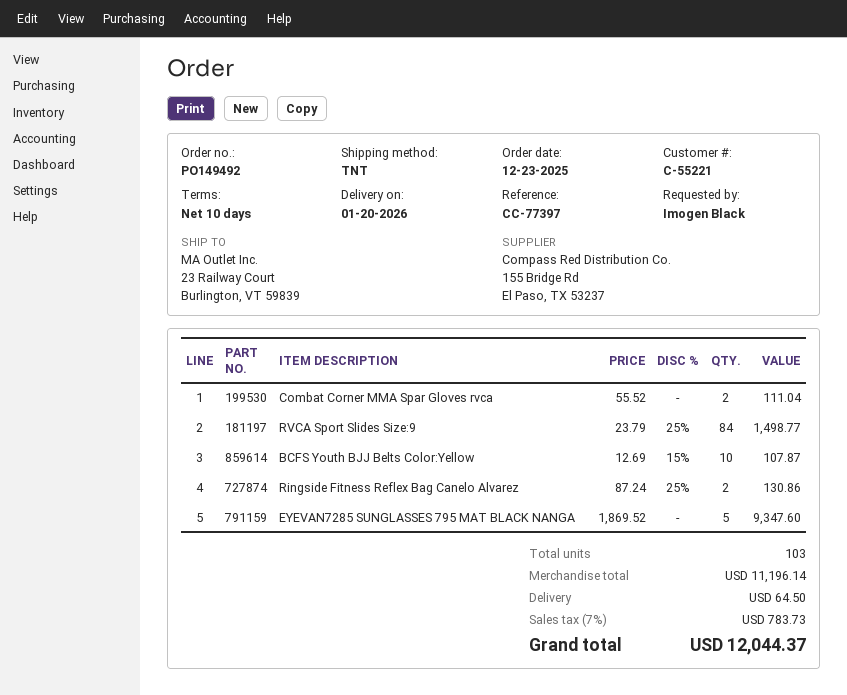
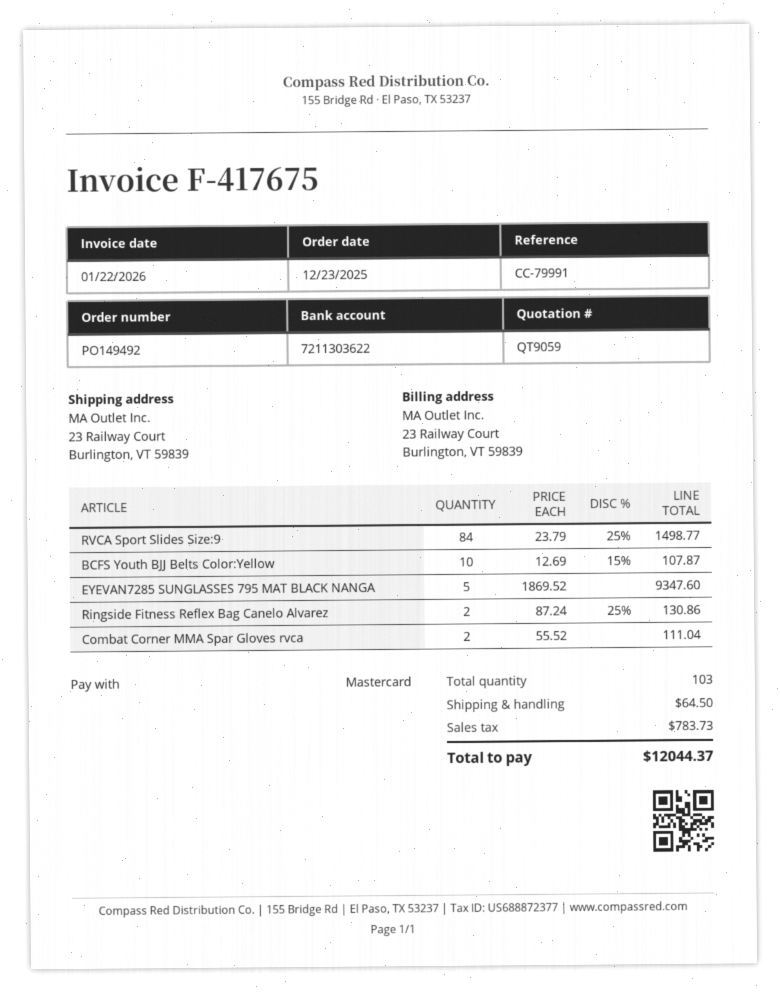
reference: CC-77397 -> CC-79991

